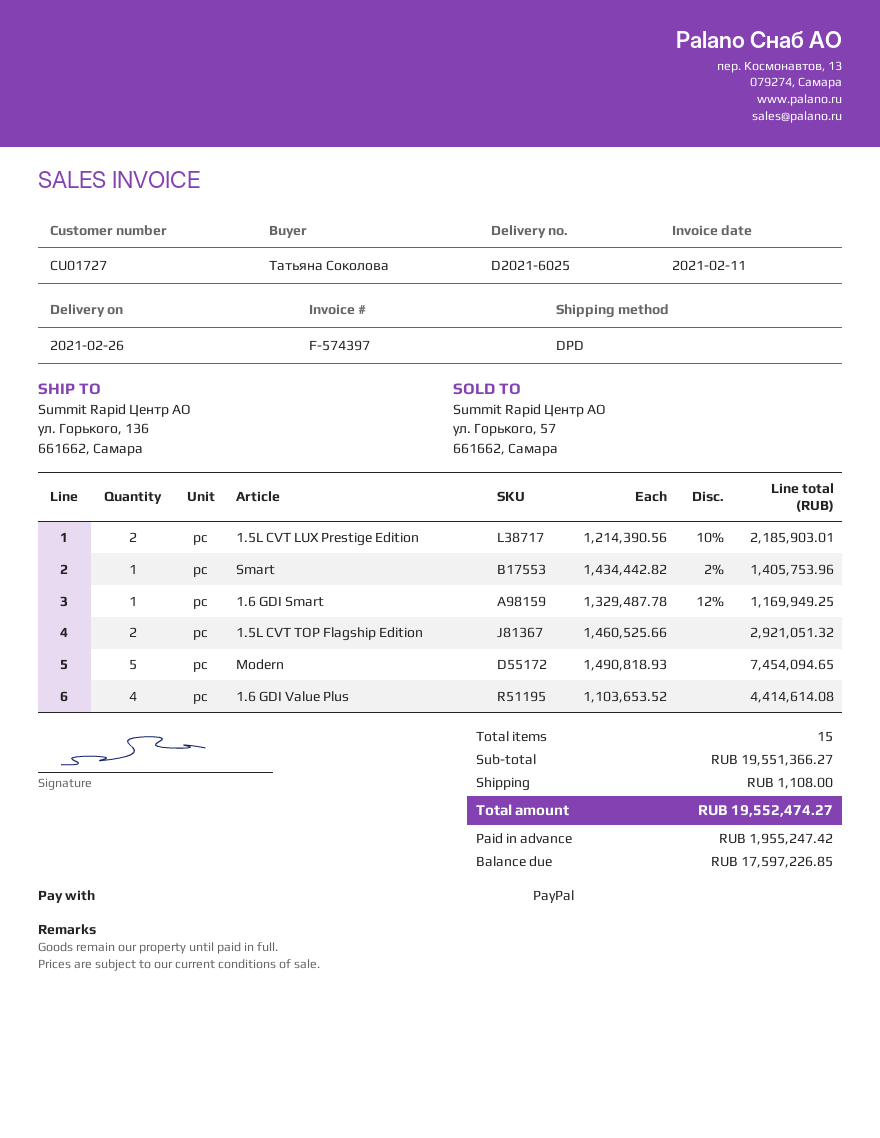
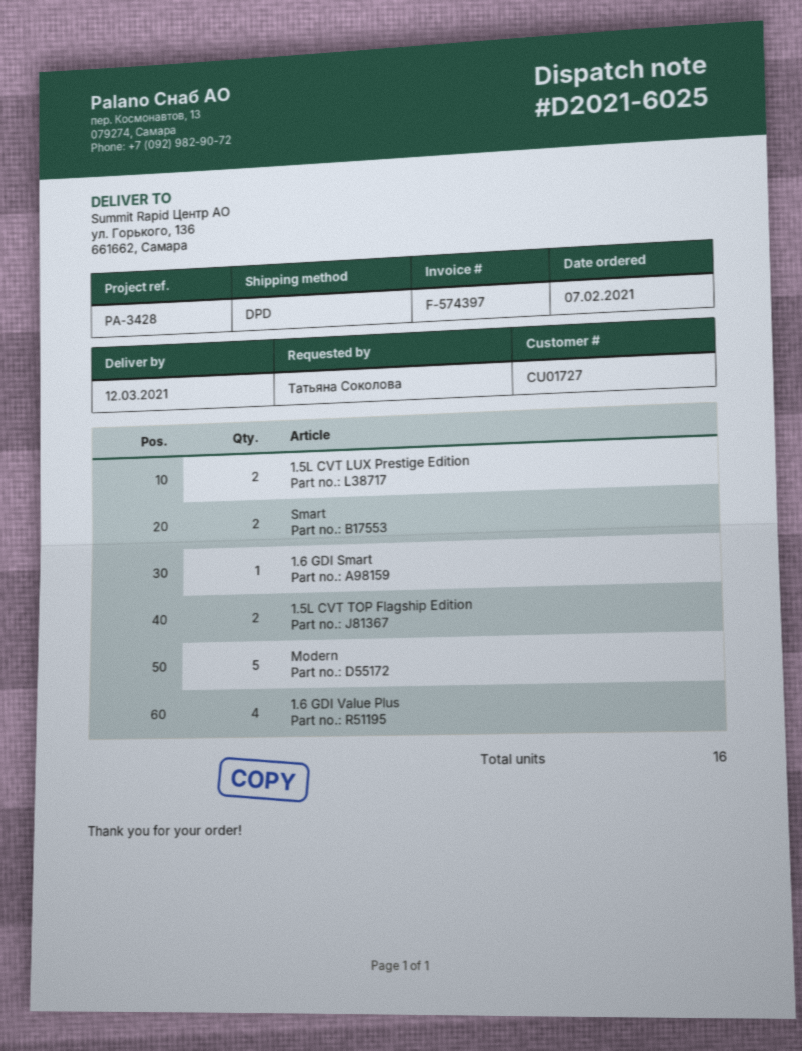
delivery date: 2021-02-26 -> 2021-03-12
Smart: 1 -> 2
total quantity: 15 -> 16

